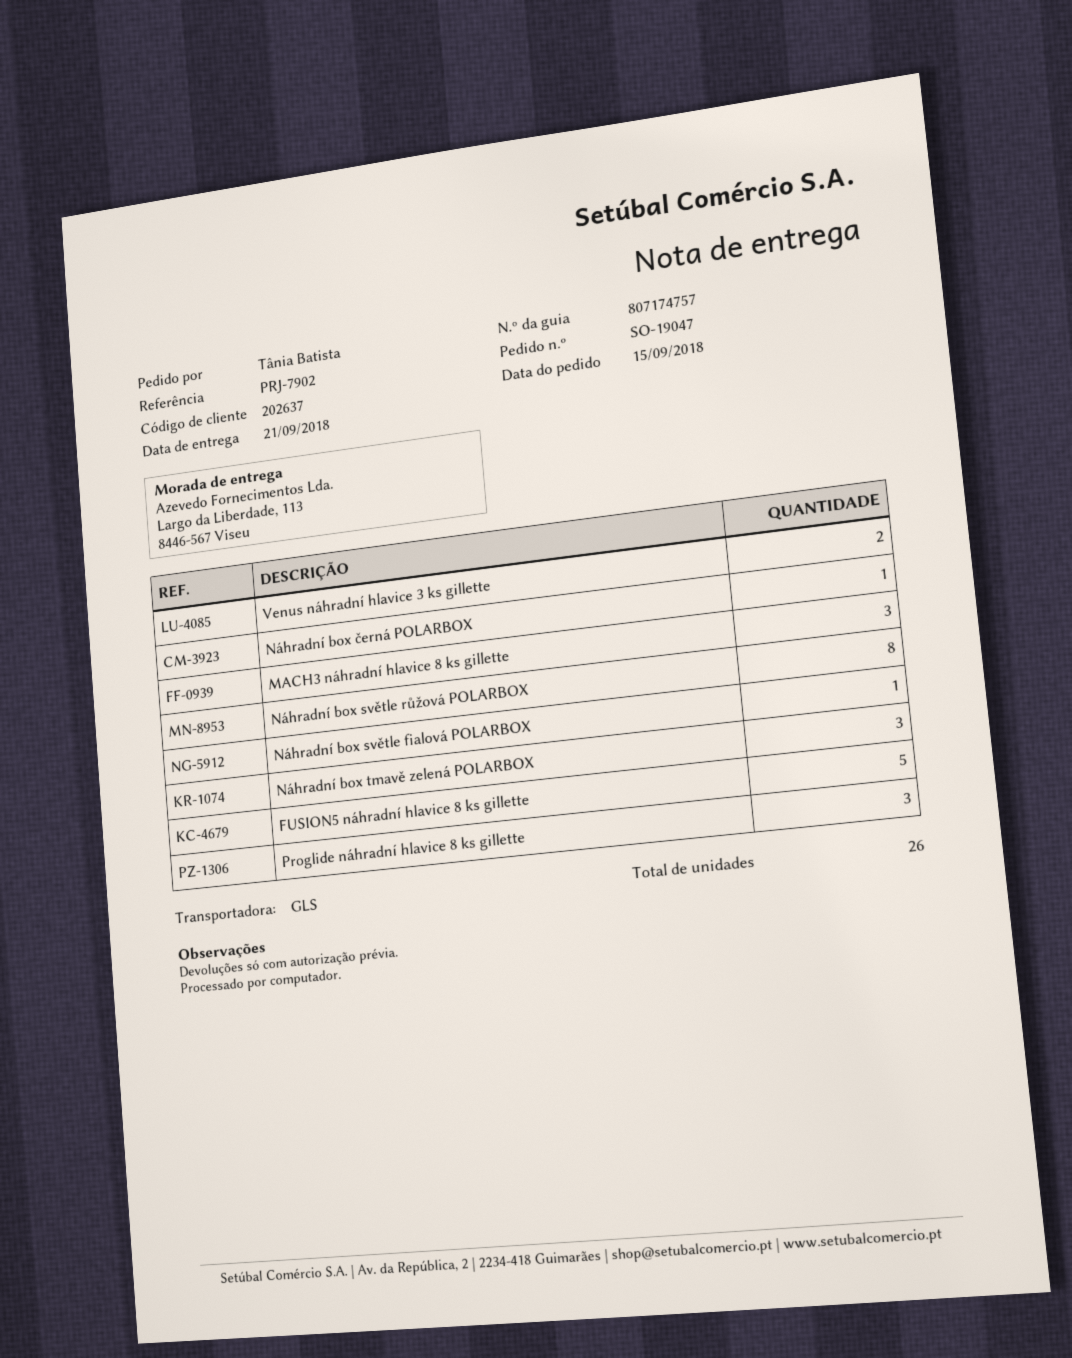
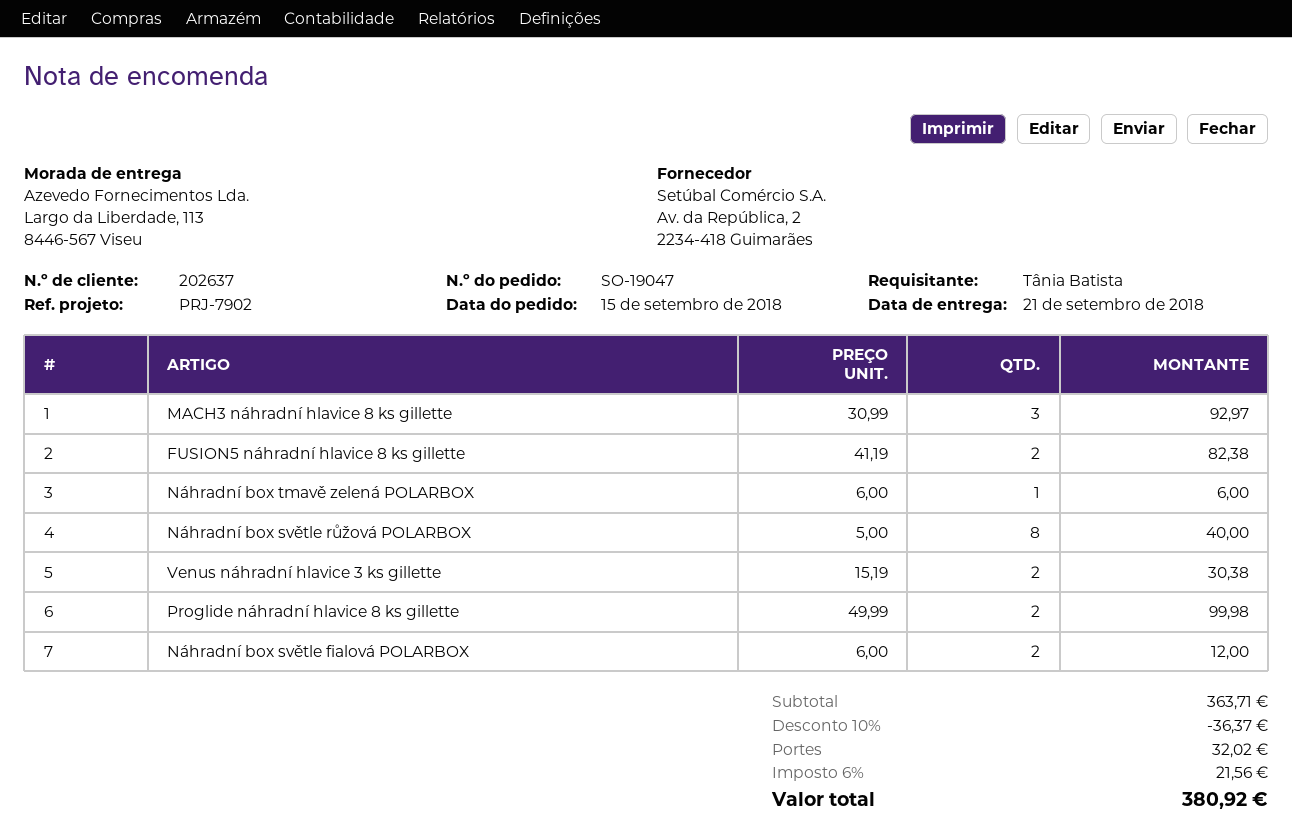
Náhradní box černá POLARBOX: 1 -> none
Náhradní box světle fialová POLARBOX: 1 -> 2
Náhradní box tmavě zelená POLARBOX: 3 -> 1
FUSION5 náhradní hlavice 8 ks gillette: 5 -> 2
Proglide náhradní hlavice 8 ks gillette: 3 -> 2

